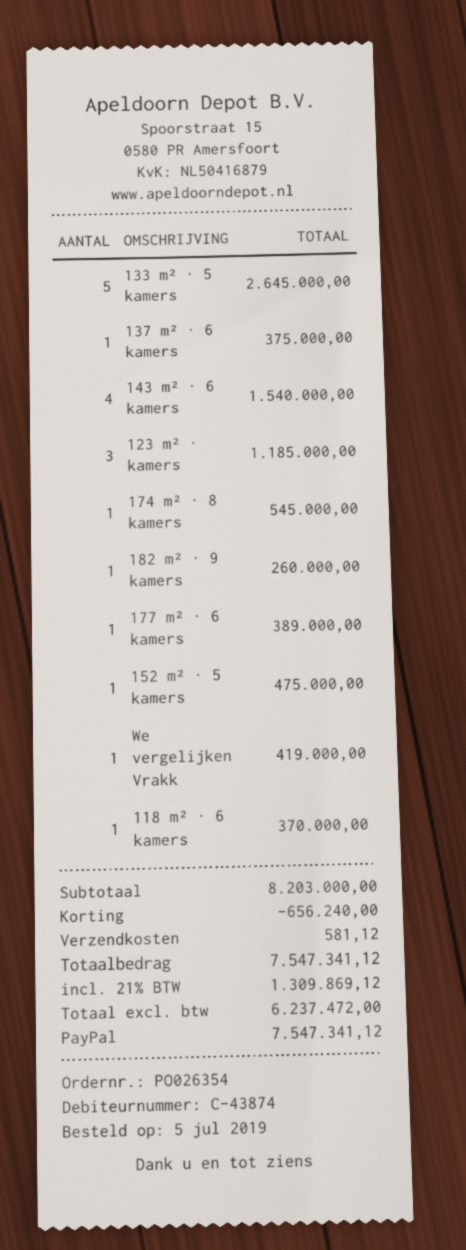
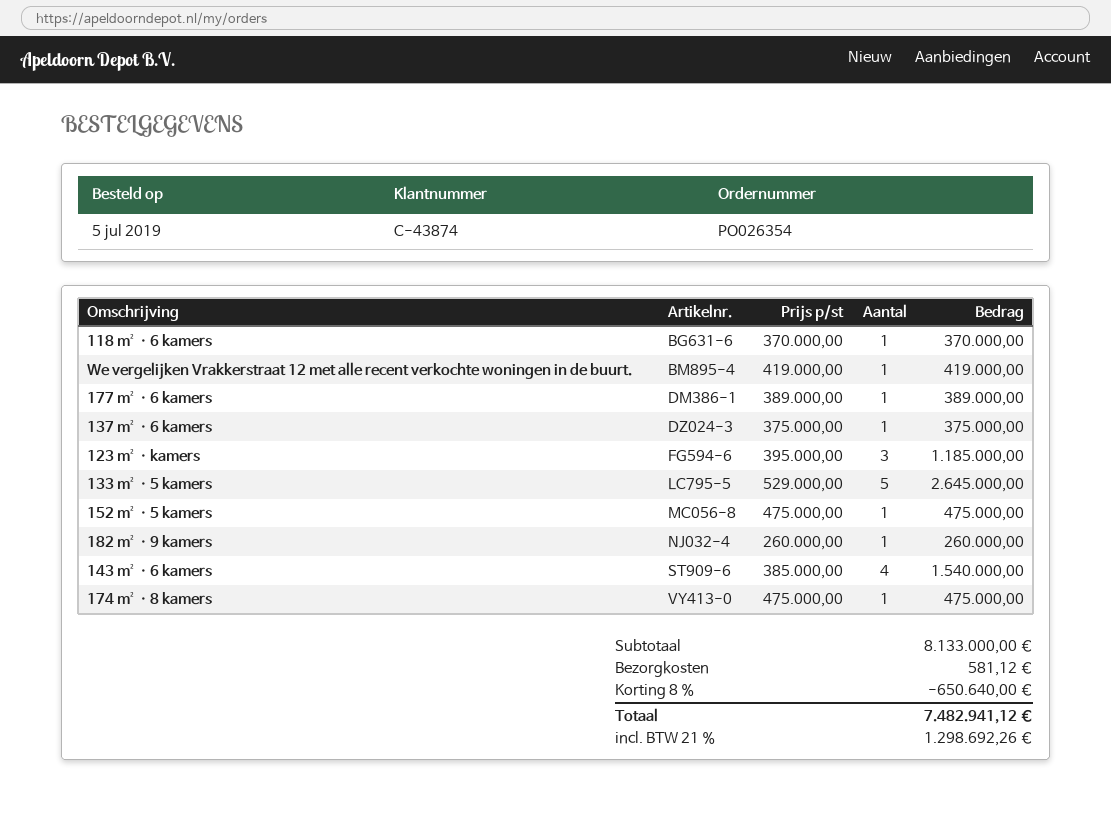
174 m² · 8 kamers: 1 for 545000.00 -> 1 for 475000.00
subtotal: 8203000.00 -> 8133000.00
discount: 656240.00 -> 650640.00
tax: 21% = 1309869.12 -> 21% = 1298692.26
total: 7547341.12 -> 7482941.12

